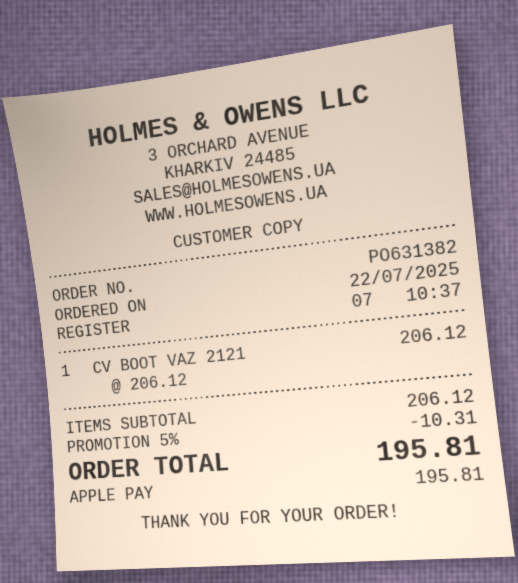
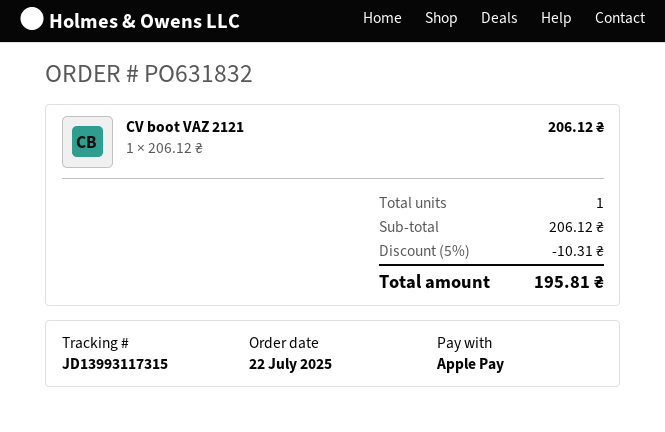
order number: PO631382 -> PO631832

